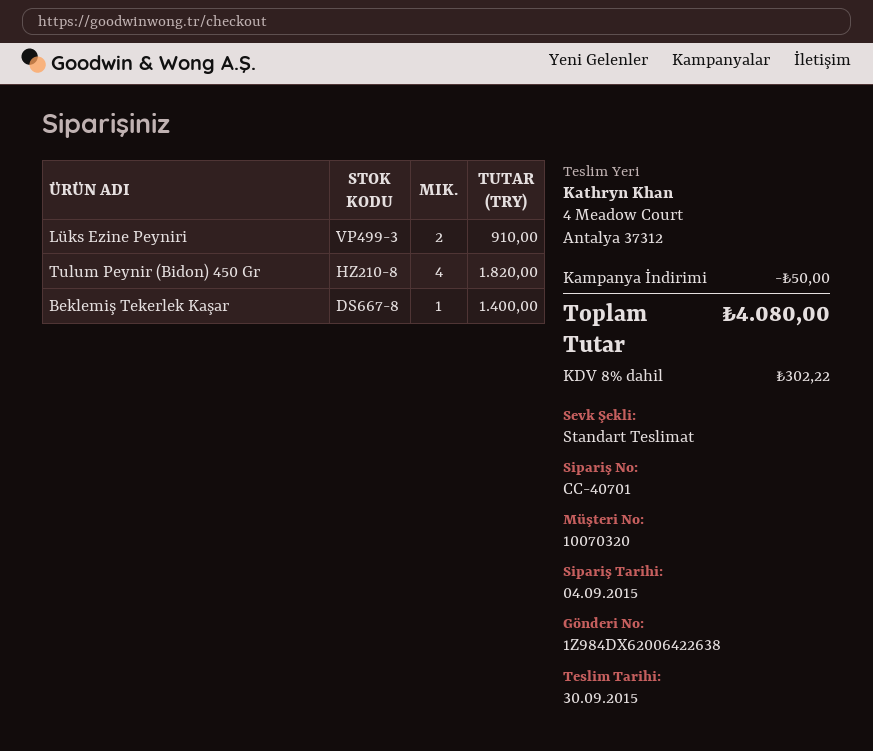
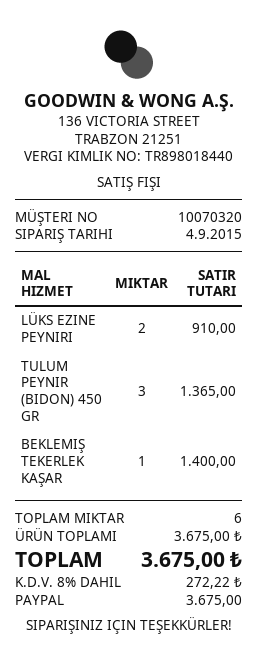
Tulum Peynir (Bidon) 450 Gr: 4 for 1820.00 -> 3 for 1365.00
discount: 50.00 -> none
tax: 8% = 302.22 -> 8% = 272.22
total: 4080.00 -> 3675.00

